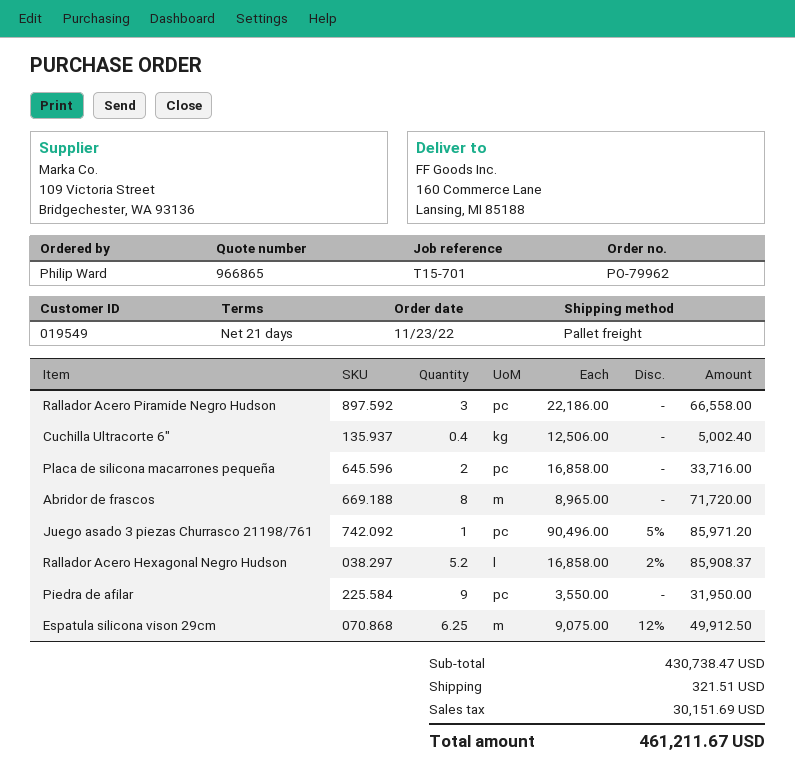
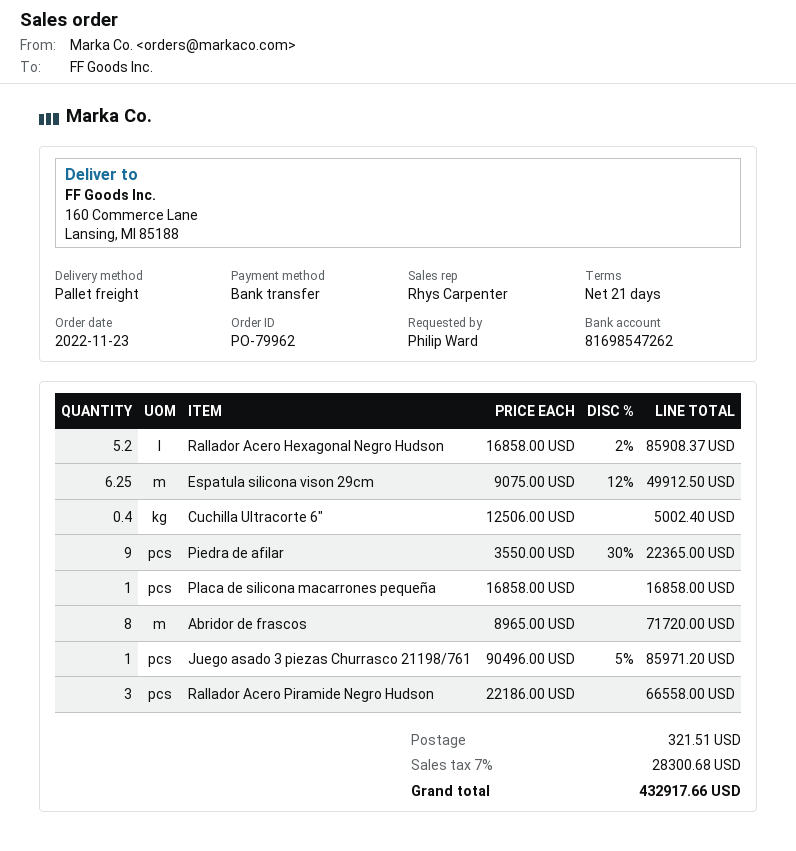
Placa de silicona macarrones pequeña: 2 x 16858.00 = 33716.00 -> 1 x 16858.00 = 16858.00
Piedra de afilar: 9 x 3550.00 = 31950.00 -> 9 x 3550.00 - 30% = 22365.00
tax: 30151.69 -> 28300.68
total: 461211.67 -> 432917.66

